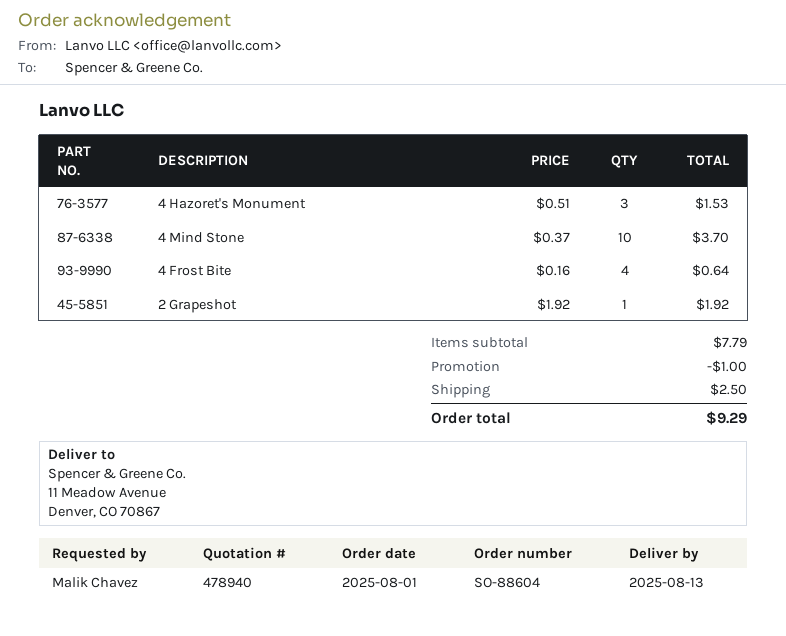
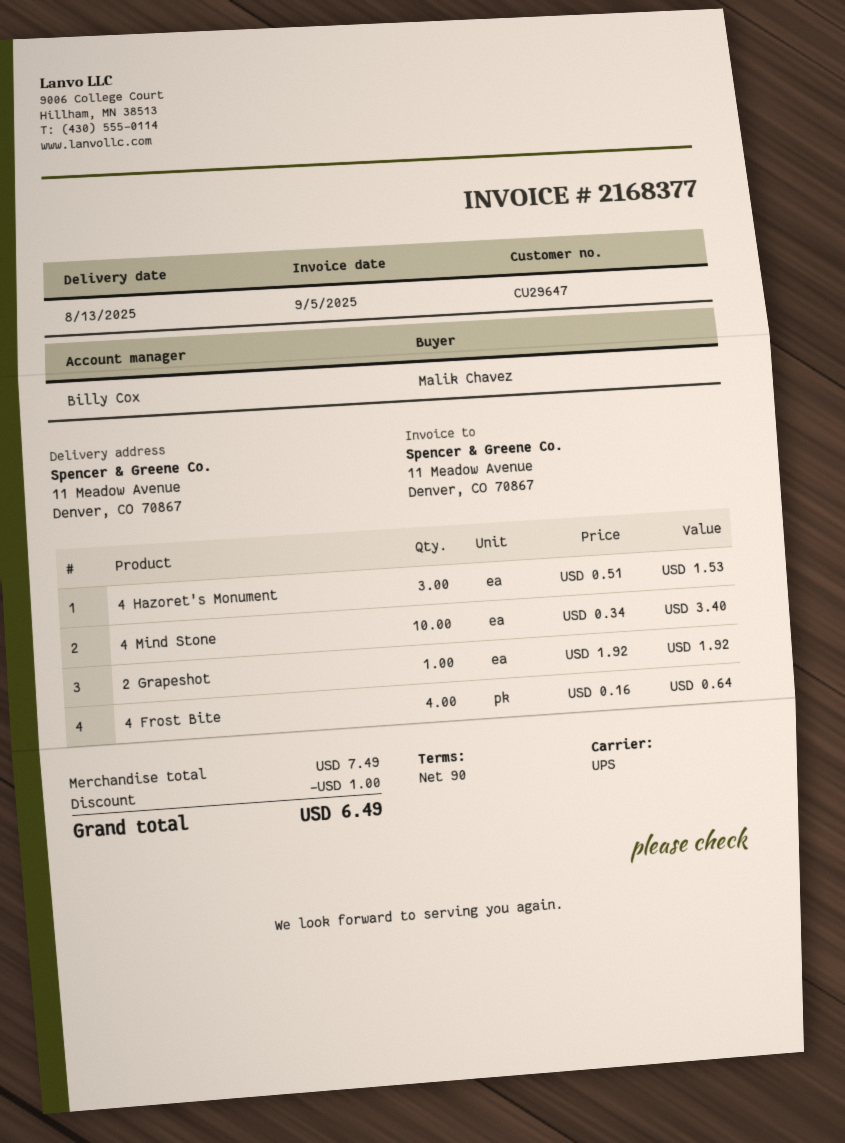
4 Mind Stone: 10 x 0.37 = 3.70 -> 10 x 0.34 = 3.40
subtotal: 7.79 -> 7.49
shipping: 2.50 -> none
total: 9.29 -> 6.49

